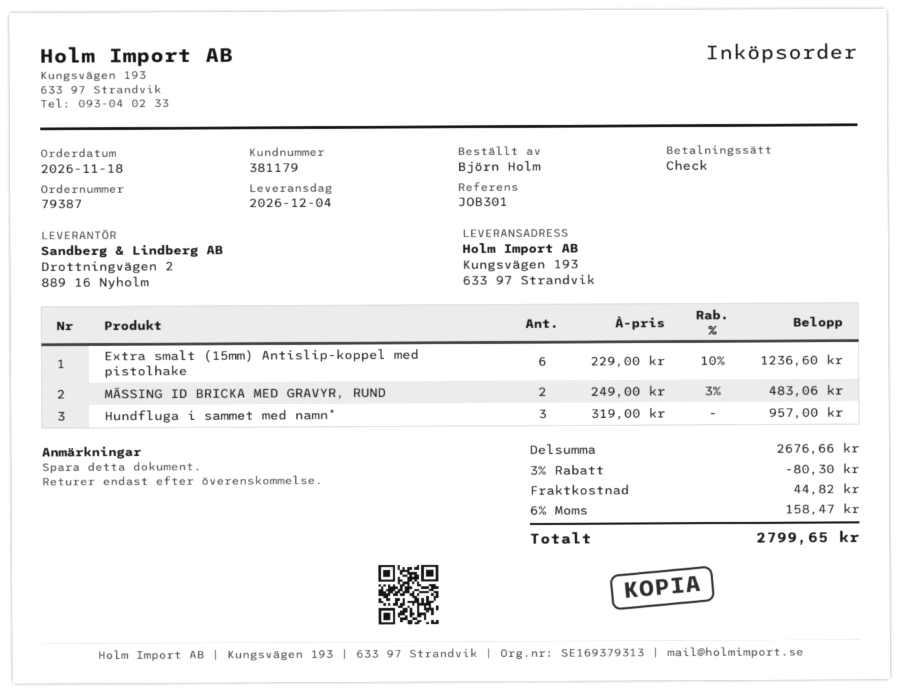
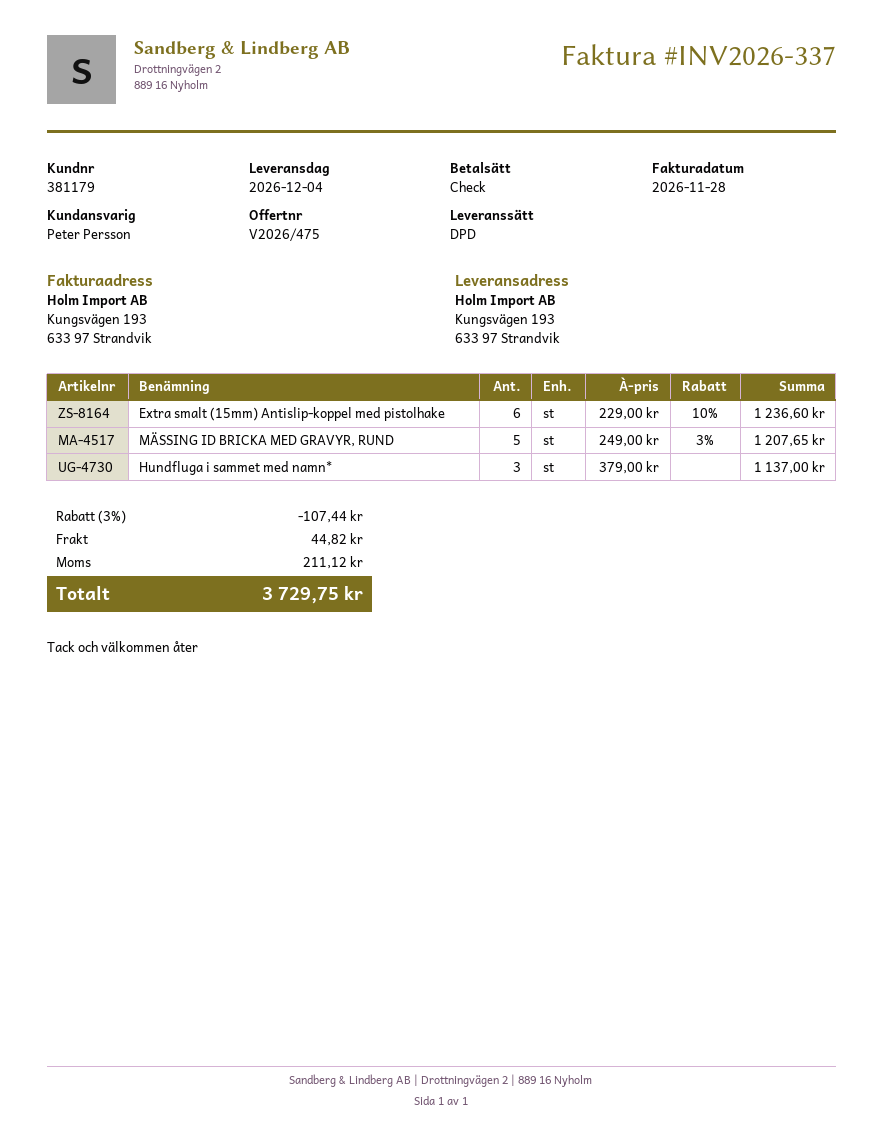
MÄSSING ID BRICKA MED GRAVYR, RUND: 2 x 249.00 - 3% = 483.06 -> 5 x 249.00 - 3% = 1207.65
Hundfluga i sammet med namn*: 3 x 319.00 = 957.00 -> 3 x 379.00 = 1137.00
discount: 3% = 80.30 -> 3% = 107.44
tax: 158.47 -> 211.12
total: 2799.65 -> 3729.75

